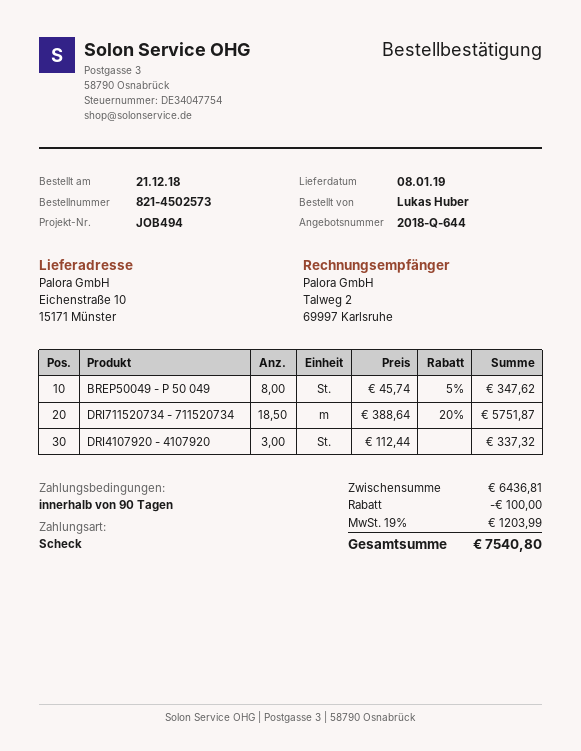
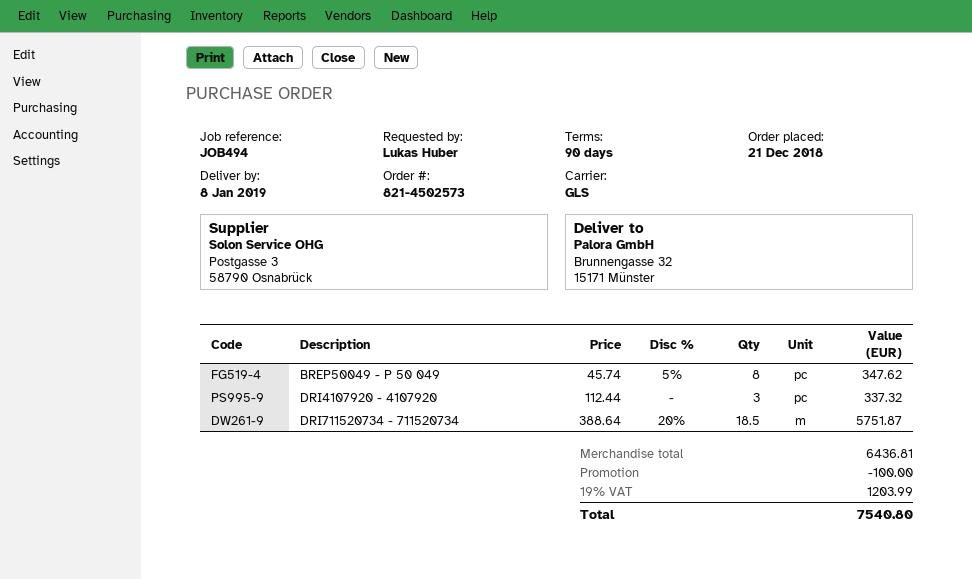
ship to: Eichenstraße 10, 15171 Münster -> Brunnengasse 32, 15171 Münster

